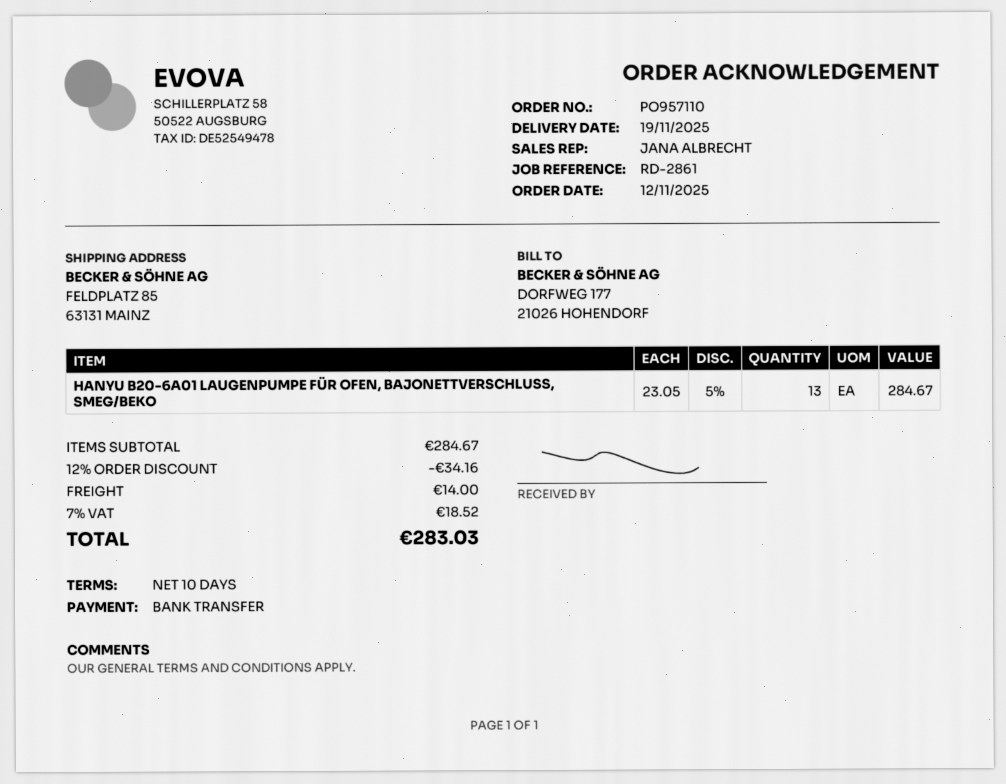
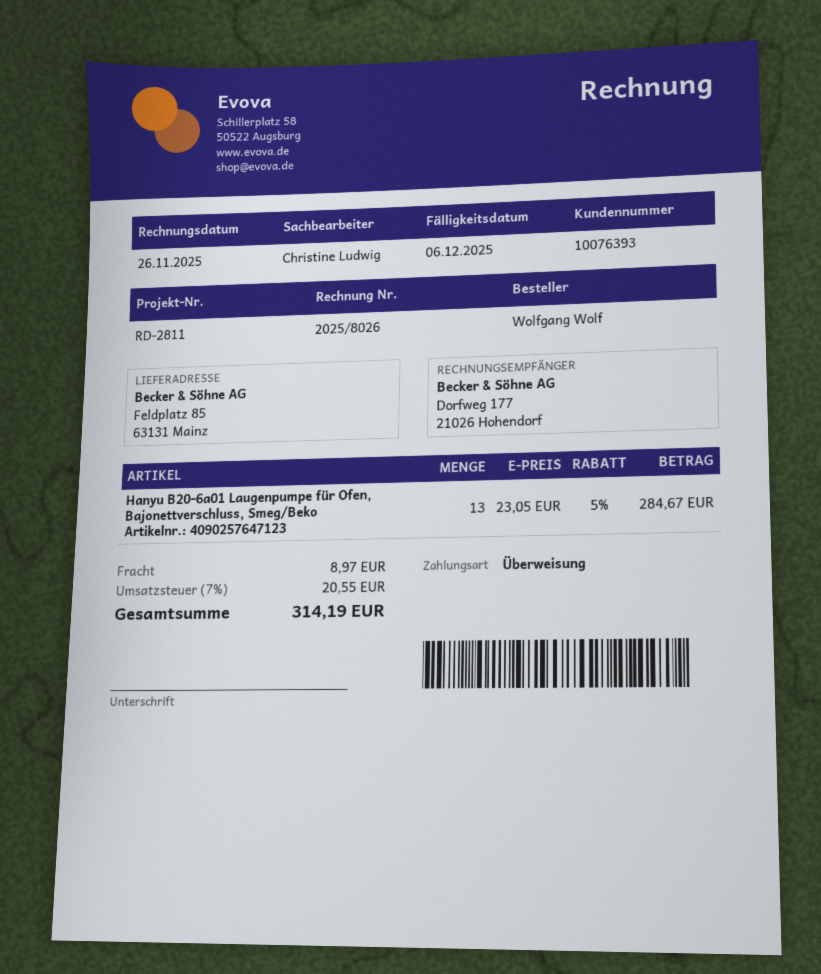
reference: RD-2861 -> RD-2811
sales rep: JANA ALBRECHT -> Christine Ludwig
discount: 12% = 34.16 -> none
shipping: 14.00 -> 8.97
tax: 7% = 18.52 -> 7% = 20.55
total: 283.03 -> 314.19

